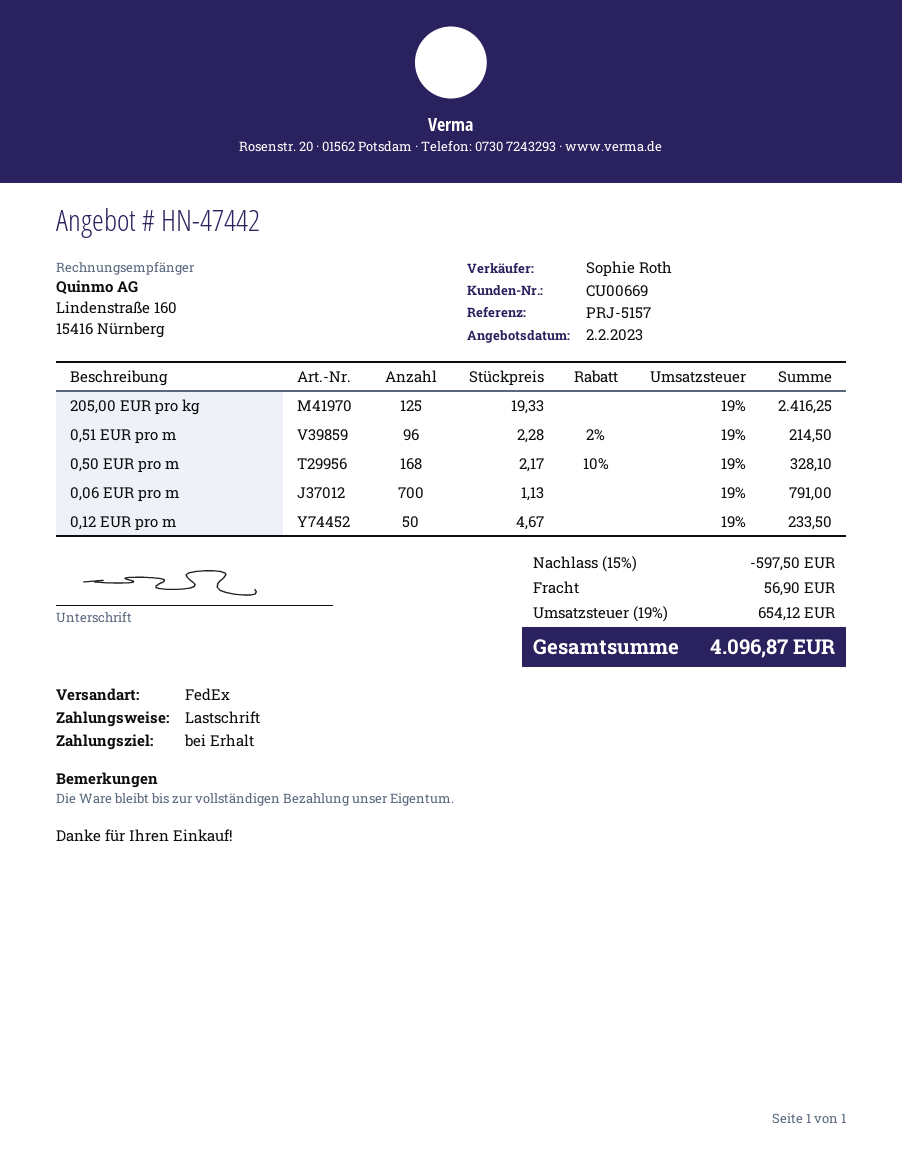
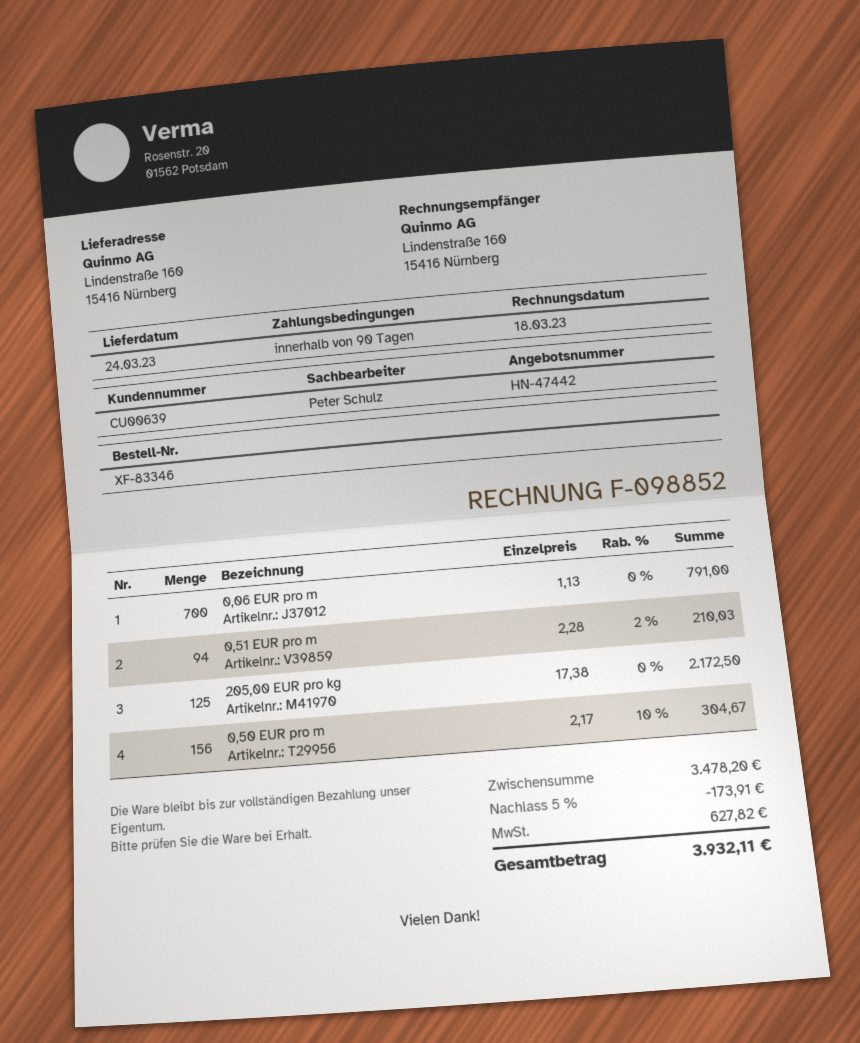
payment terms: on receipt -> 90 days
customer number: CU00669 -> CU00639
sales rep: Sophie Roth -> Peter Schulz
205,00 EUR pro kg: 125 x 19.33 = 2416.25 -> 125 x 17.38 = 2172.50
0,51 EUR pro m: 96 x 2.28 - 2% = 214.50 -> 94 x 2.28 - 2% = 210.03
0,50 EUR pro m: 168 x 2.17 - 10% = 328.10 -> 156 x 2.17 - 10% = 304.67
0,12 EUR pro m: 50 x 4.67 = 233.50 -> none
discount: 15% = 597.50 -> 5% = 173.91
shipping: 56.90 -> none
tax: 654.12 -> 627.82
total: 4096.87 -> 3932.11

